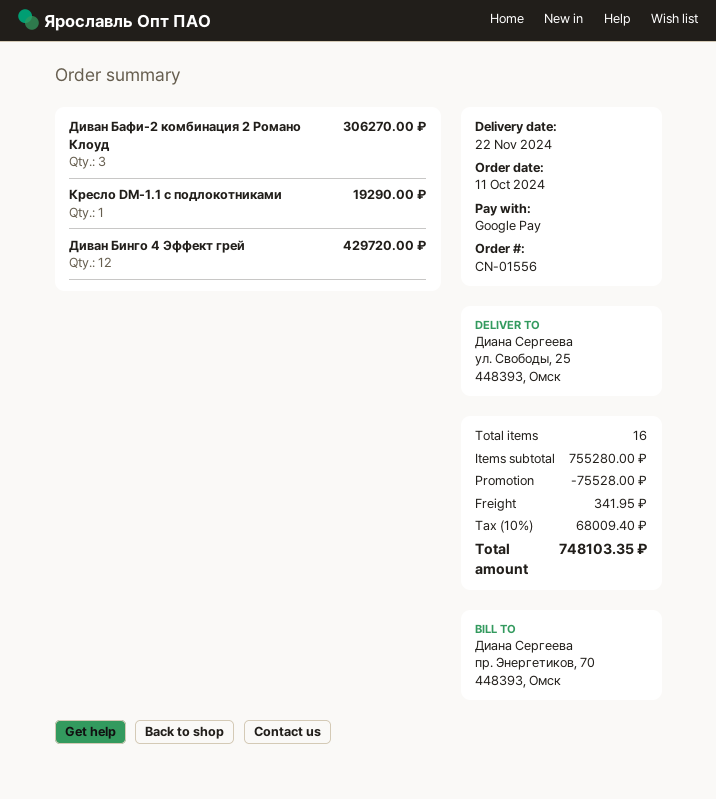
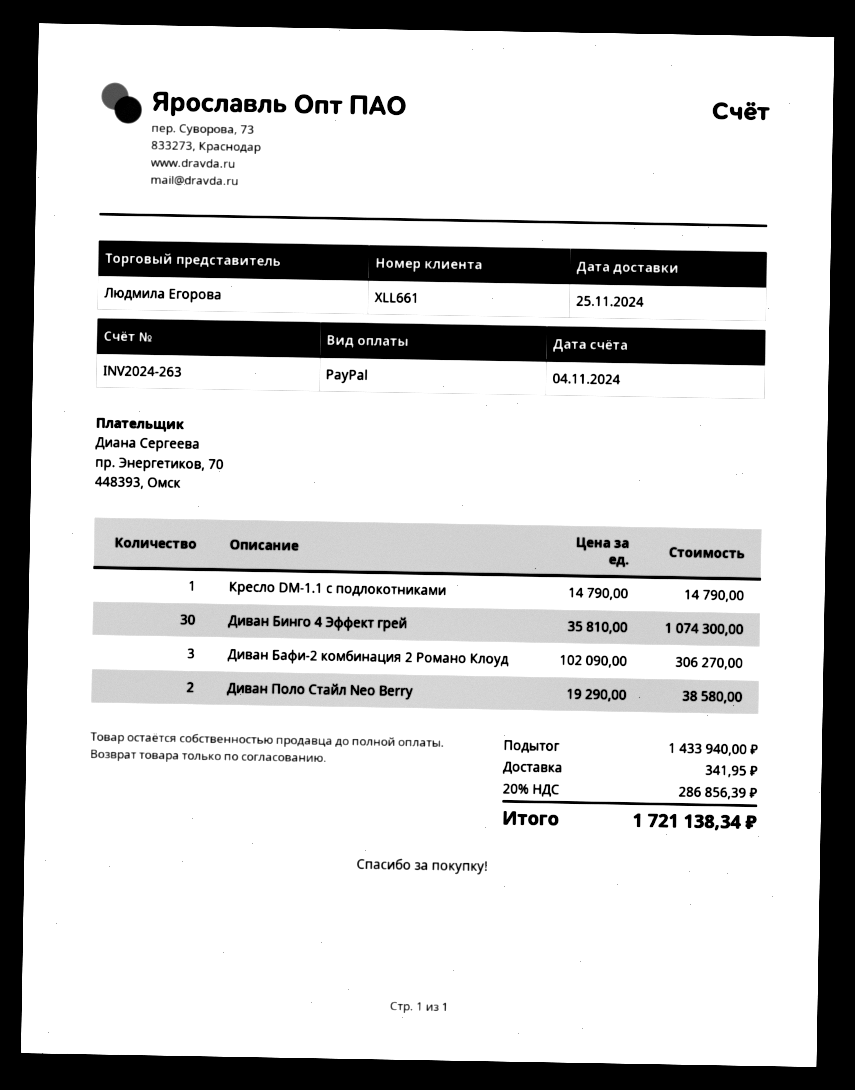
delivery date: 2024-11-22 -> 2024-11-25
payment method: Google Pay -> PayPal
Кресло DM-1.1 с подлокотниками: 1 for 19290.00 -> 1 for 14790.00
Диван Бинго 4 Эффект грей: 12 for 429720.00 -> 30 for 1074300.00
Диван Поло Стайл Neo Berry: none -> 2 for 38580.00
subtotal: 755280.00 -> 1433940.00
discount: 75528.00 -> none
tax: 10% = 68009.40 -> 20% = 286856.39
total: 748103.35 -> 1721138.34

